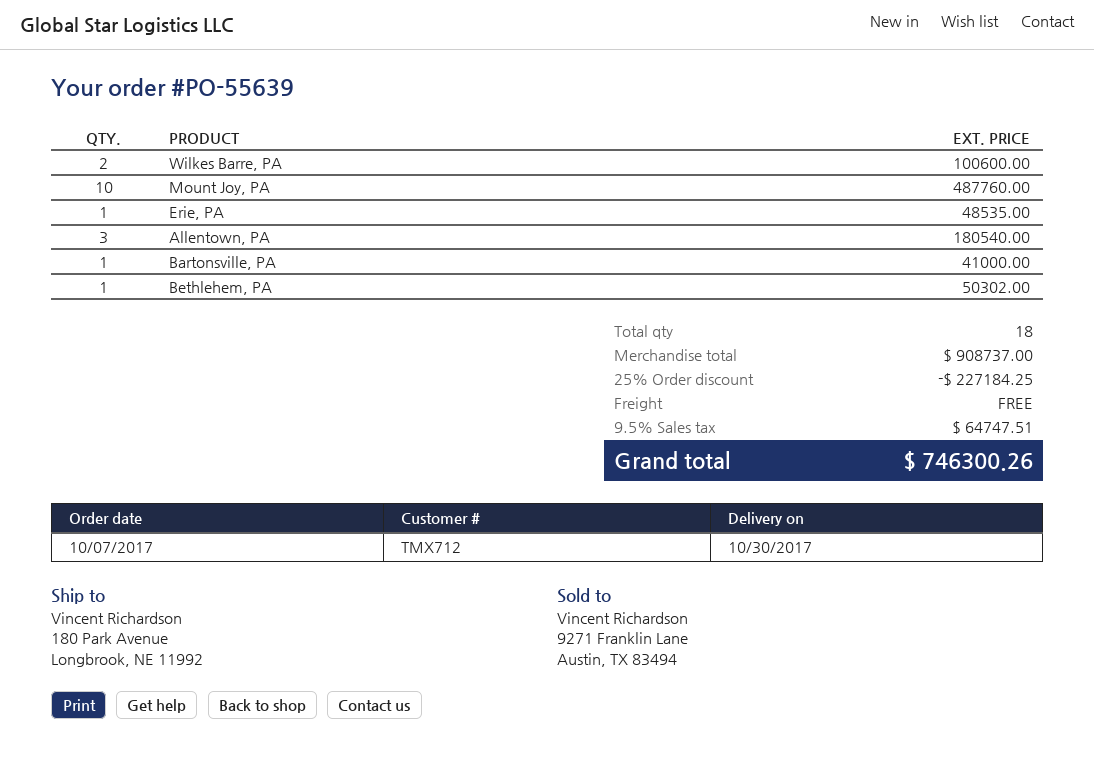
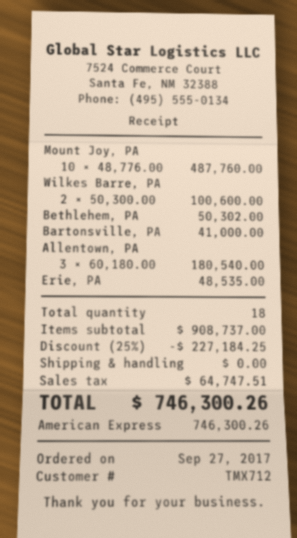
order date: 2017-10-07 -> 2017-09-27

